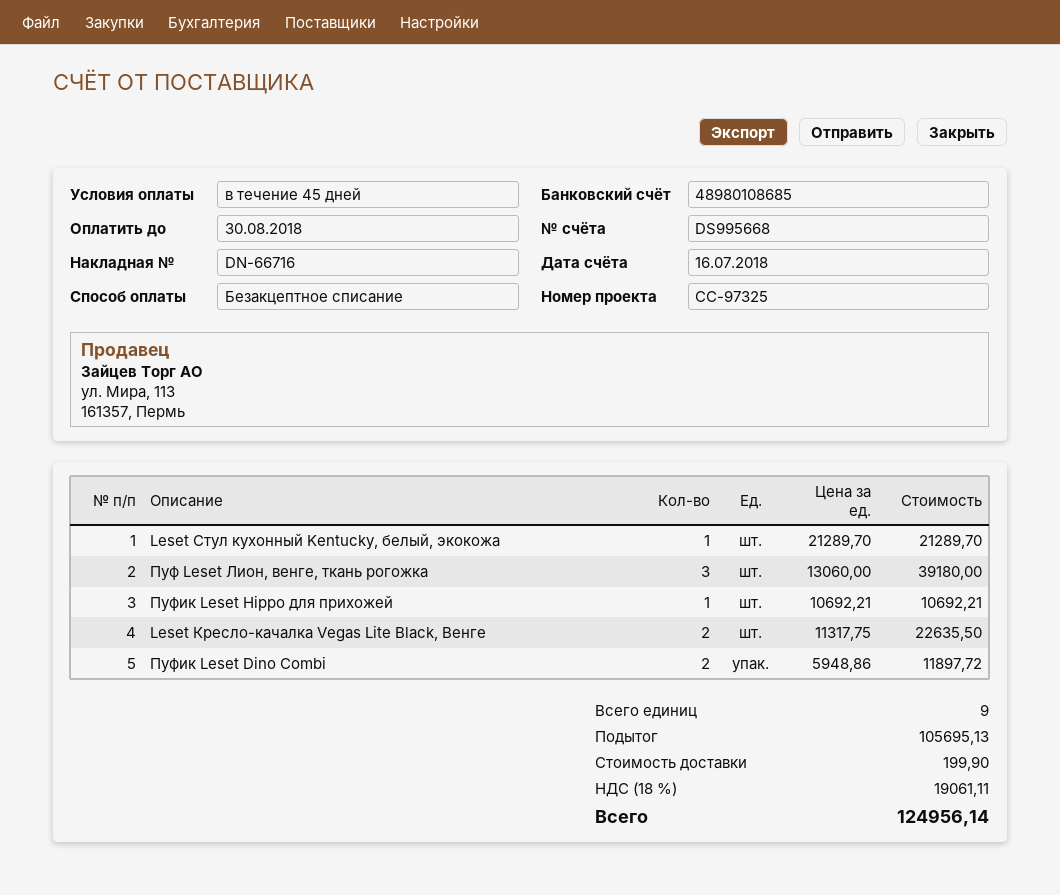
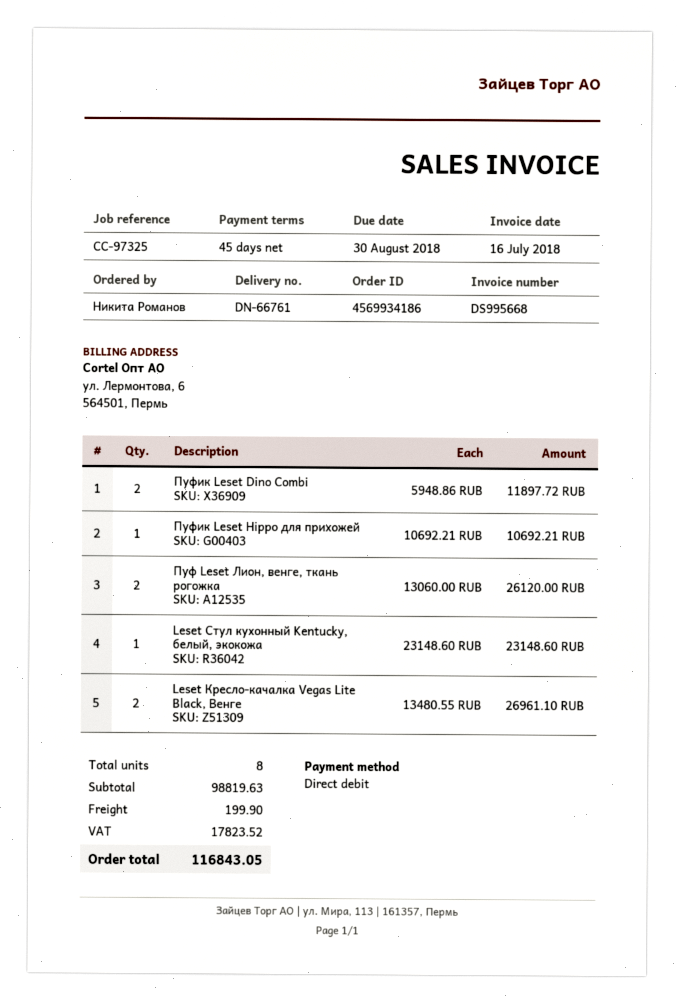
delivery note number: DN-66716 -> DN-66761
Leset Стул кухонный Kentucky, белый, экокожа: 1 x 21289.70 = 21289.70 -> 1 x 23148.60 = 23148.60
Пуф Leset Лион, венге, ткань рогожка: 3 x 13060.00 = 39180.00 -> 2 x 13060.00 = 26120.00
Leset Кресло-качалка Vegas Lite Black, Венге: 2 x 11317.75 = 22635.50 -> 2 x 13480.55 = 26961.10
total quantity: 9 -> 8
subtotal: 105695.13 -> 98819.63
tax: 19061.11 -> 17823.52
total: 124956.14 -> 116843.05

